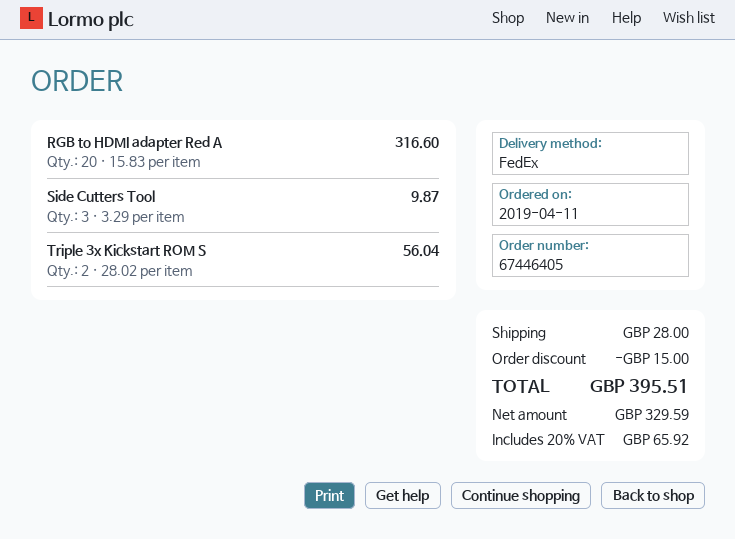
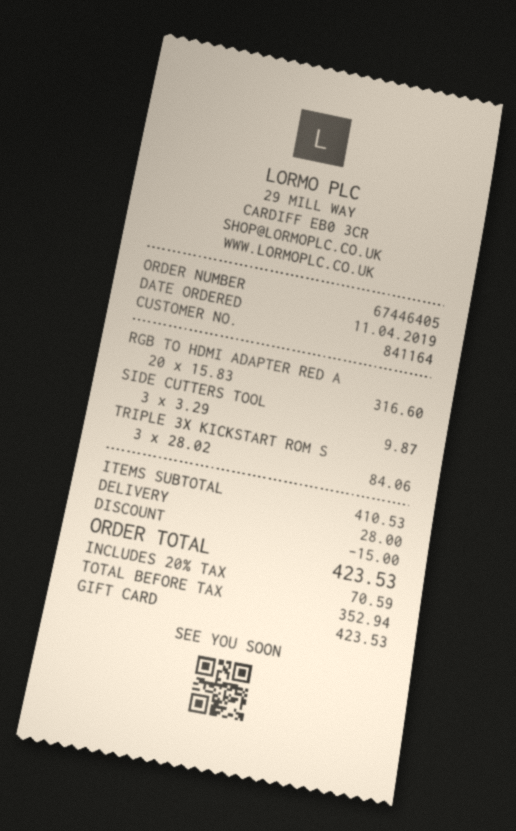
Triple 3x Kickstart ROM S: 2 x 28.02 = 56.04 -> 3 x 28.02 = 84.06
net: 329.59 -> 352.94
tax: 20% = 65.92 -> 20% = 70.59
total: 395.51 -> 423.53

